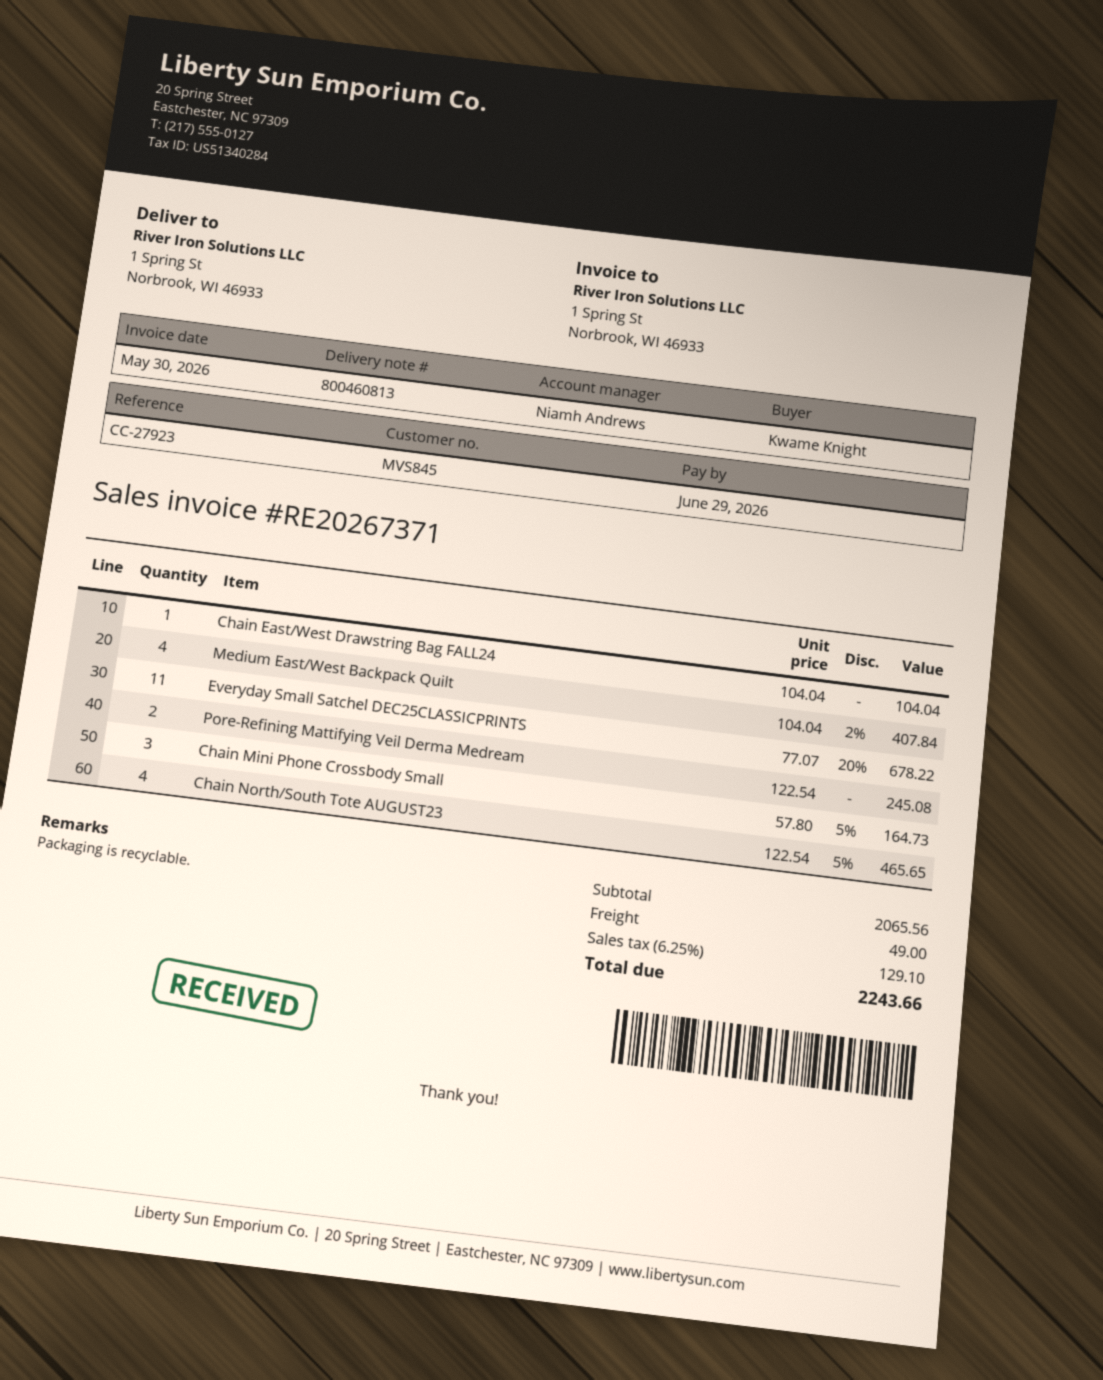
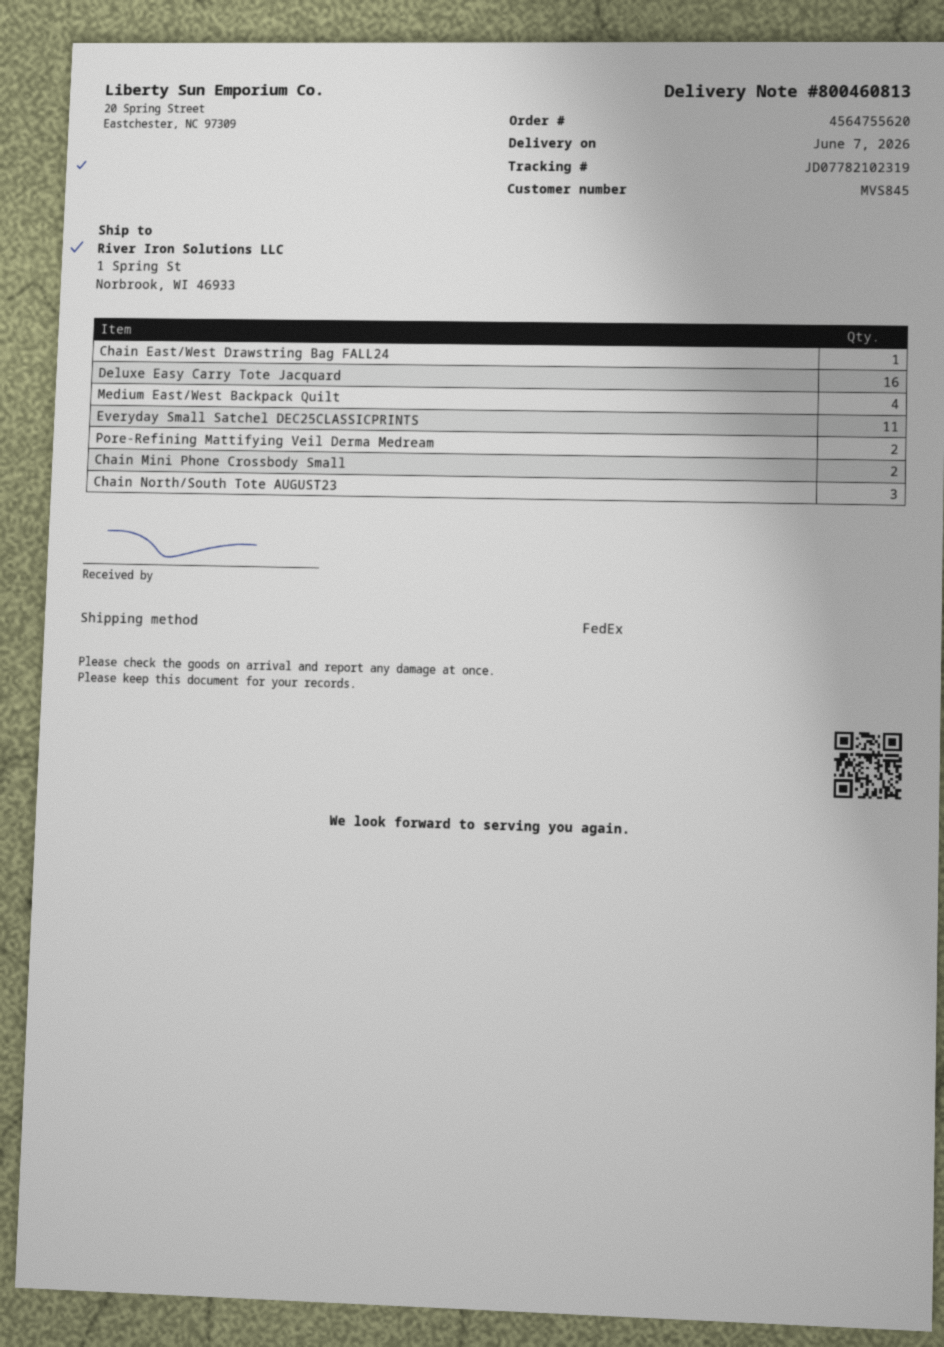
Chain Mini Phone Crossbody Small: 3 -> 2
Chain North/South Tote AUGUST23: 4 -> 3
Deluxe Easy Carry Tote Jacquard: none -> 16

